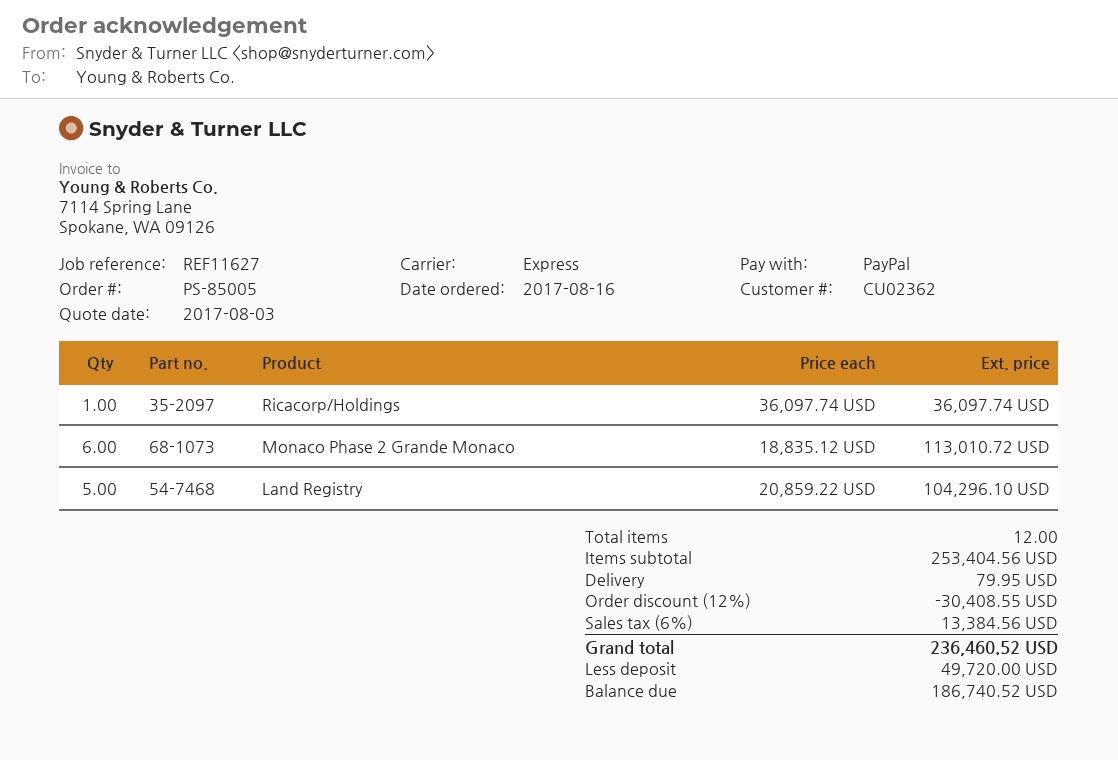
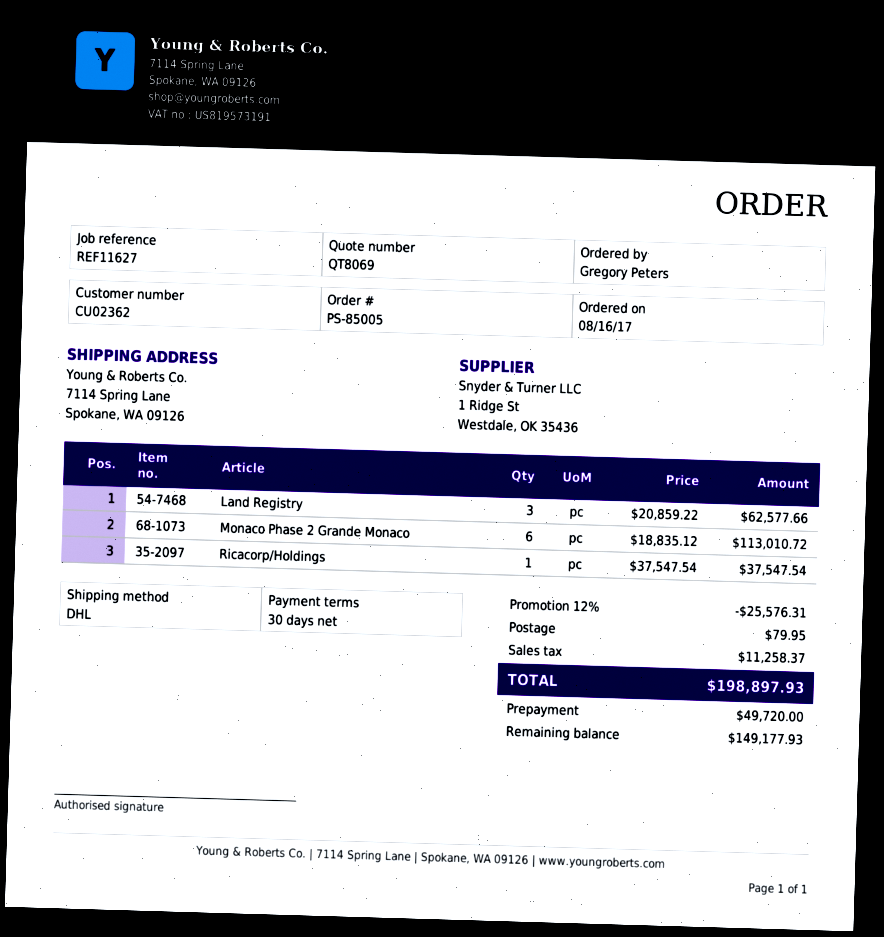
shipping method: express -> DHL
Ricacorp/Holdings: 1 x 36097.74 = 36097.74 -> 1 x 37547.54 = 37547.54
Land Registry: 5 x 20859.22 = 104296.10 -> 3 x 20859.22 = 62577.66
discount: 12% = 30408.55 -> 12% = 25576.31
tax: 13384.56 -> 11258.37
total: 236460.52 -> 198897.93
balance: 186740.52 -> 149177.93

